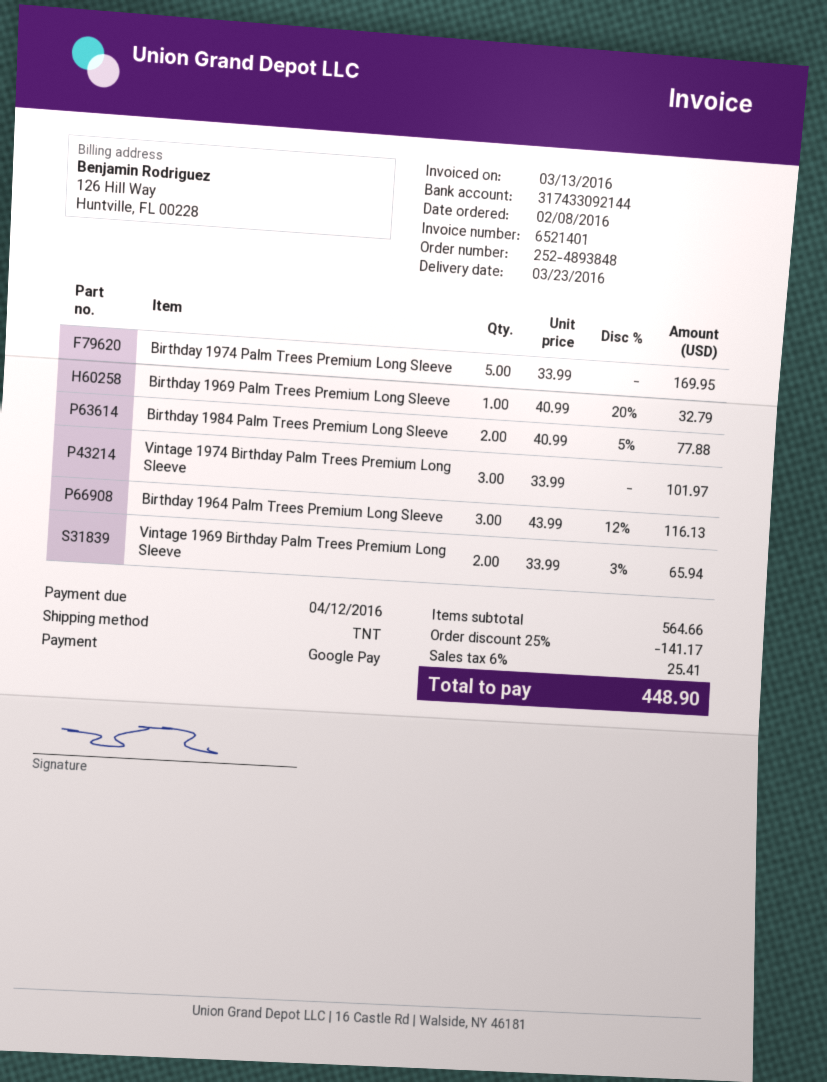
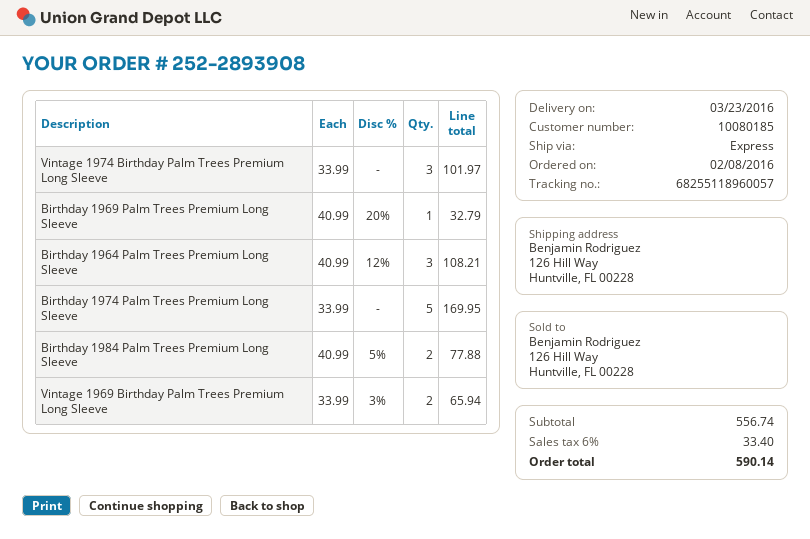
order number: 252-4893848 -> 252-2893908
shipping method: TNT -> express
Birthday 1964 Palm Trees Premium Long Sleeve: 3 x 43.99 - 12% = 116.13 -> 3 x 40.99 - 12% = 108.21
subtotal: 564.66 -> 556.74
discount: 25% = 141.17 -> none
tax: 6% = 25.41 -> 6% = 33.40
total: 448.90 -> 590.14

